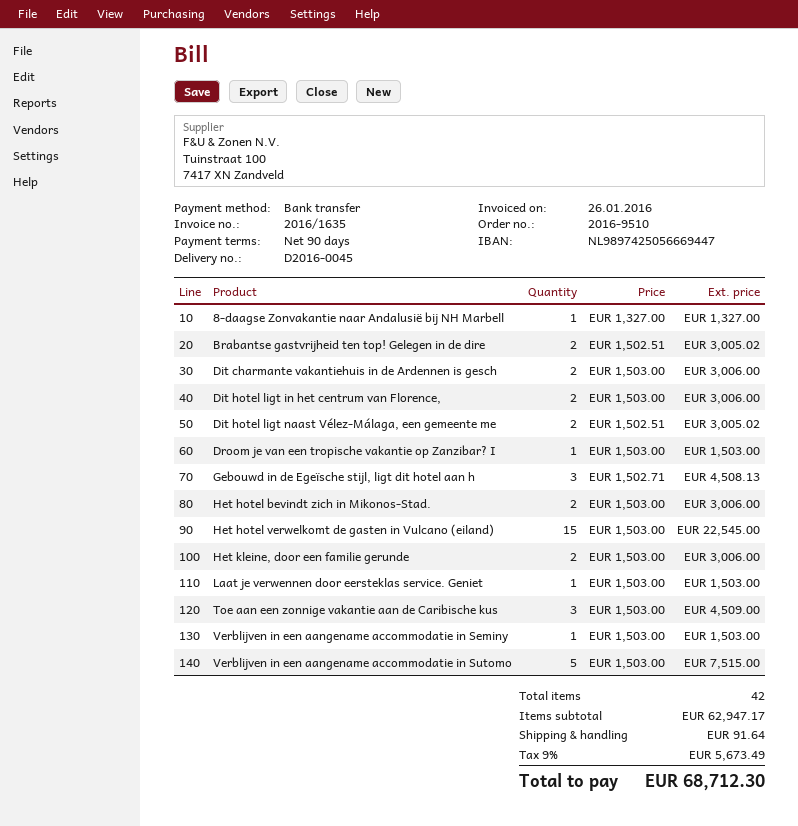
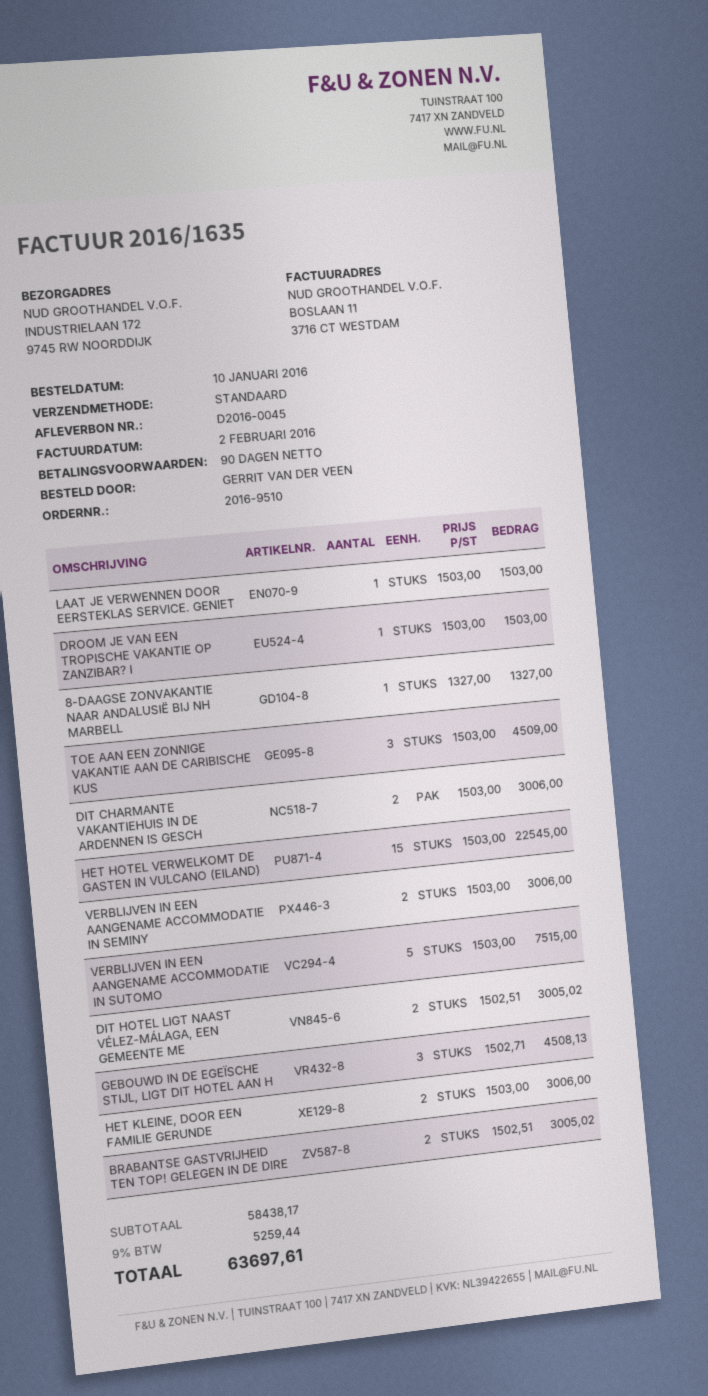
invoice date: 2016-01-26 -> 2016-02-02
Dit hotel ligt in het centrum van Florence,: 2 x 1503.00 = 3006.00 -> none
Het hotel bevindt zich in Mikonos-Stad.: 2 x 1503.00 = 3006.00 -> none
Verblijven in een aangename accommodatie in Seminy: 1 x 1503.00 = 1503.00 -> 2 x 1503.00 = 3006.00
subtotal: 62947.17 -> 58438.17
shipping: 91.64 -> none
tax: 9% = 5673.49 -> 9% = 5259.44
total: 68712.30 -> 63697.61

